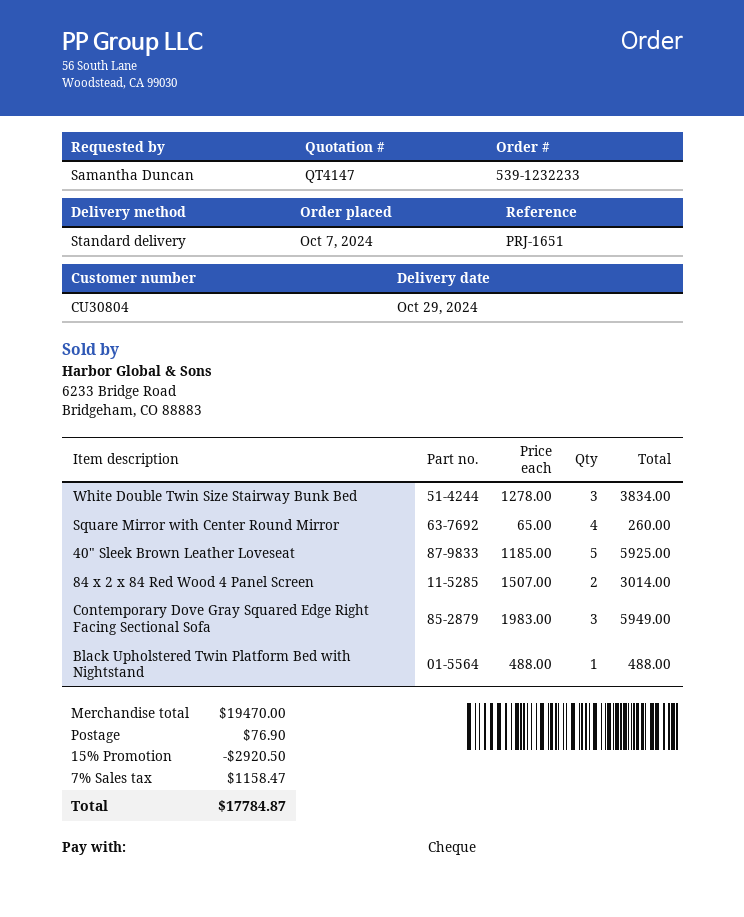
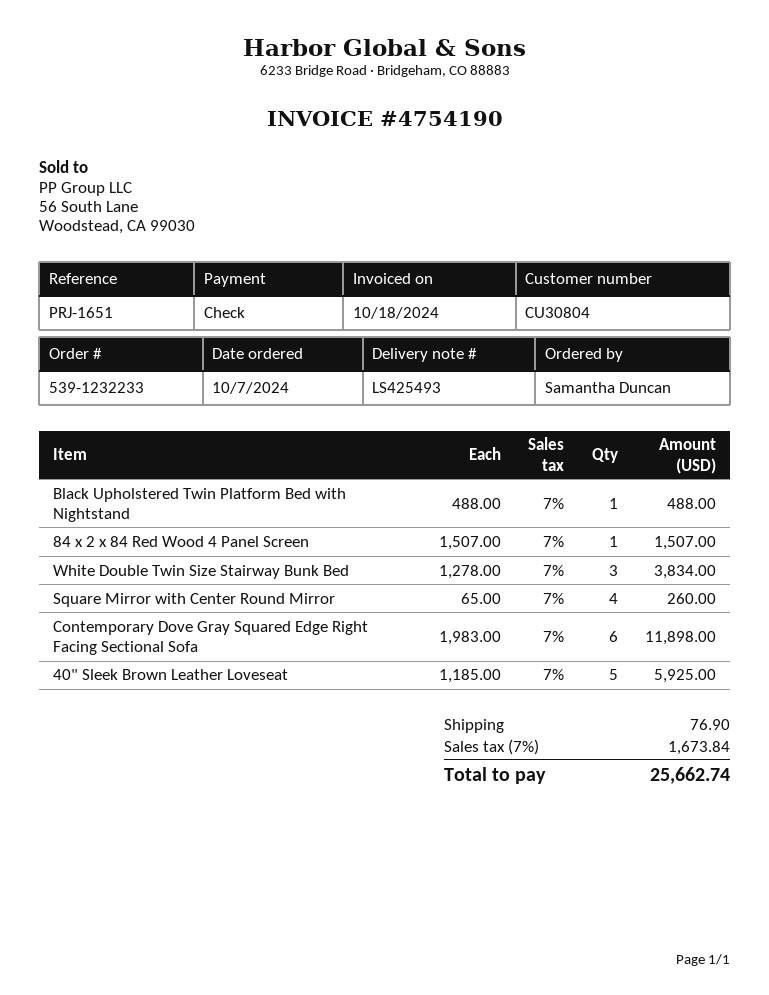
84 x 2 x 84 Red Wood 4 Panel Screen: 2 x 1507.00 = 3014.00 -> 1 x 1507.00 = 1507.00
Contemporary Dove Gray Squared Edge Right Facing Sectional Sofa: 3 x 1983.00 = 5949.00 -> 6 x 1983.00 = 11898.00
discount: 15% = 2920.50 -> none
tax: 7% = 1158.47 -> 7% = 1673.84
total: 17784.87 -> 25662.74

